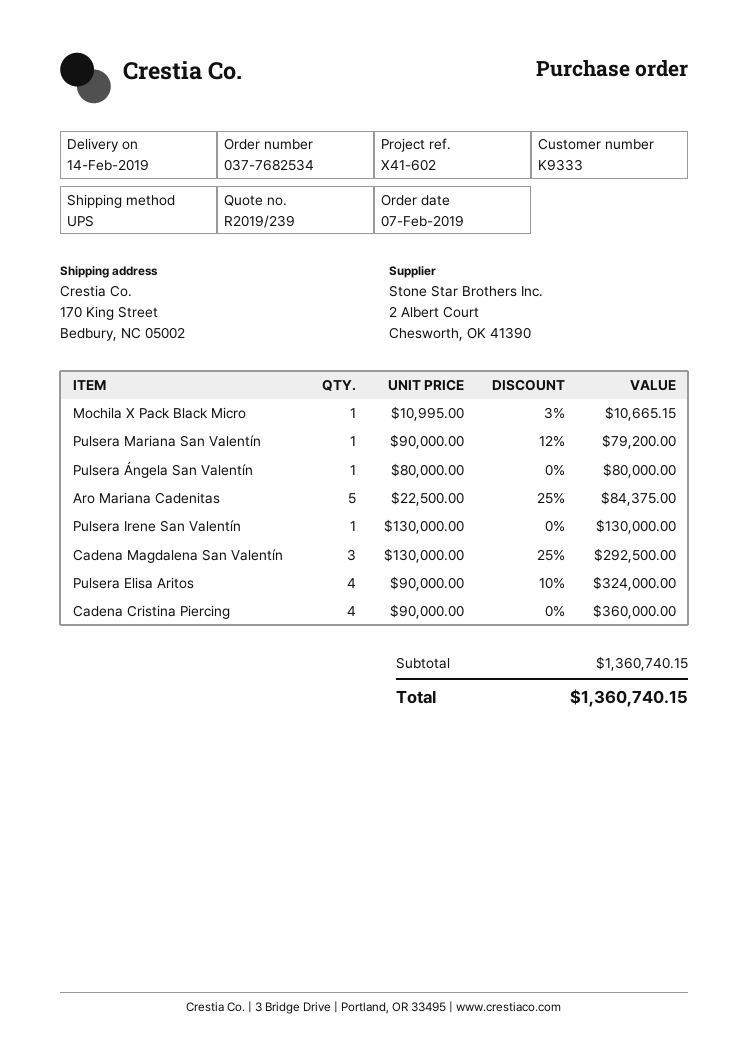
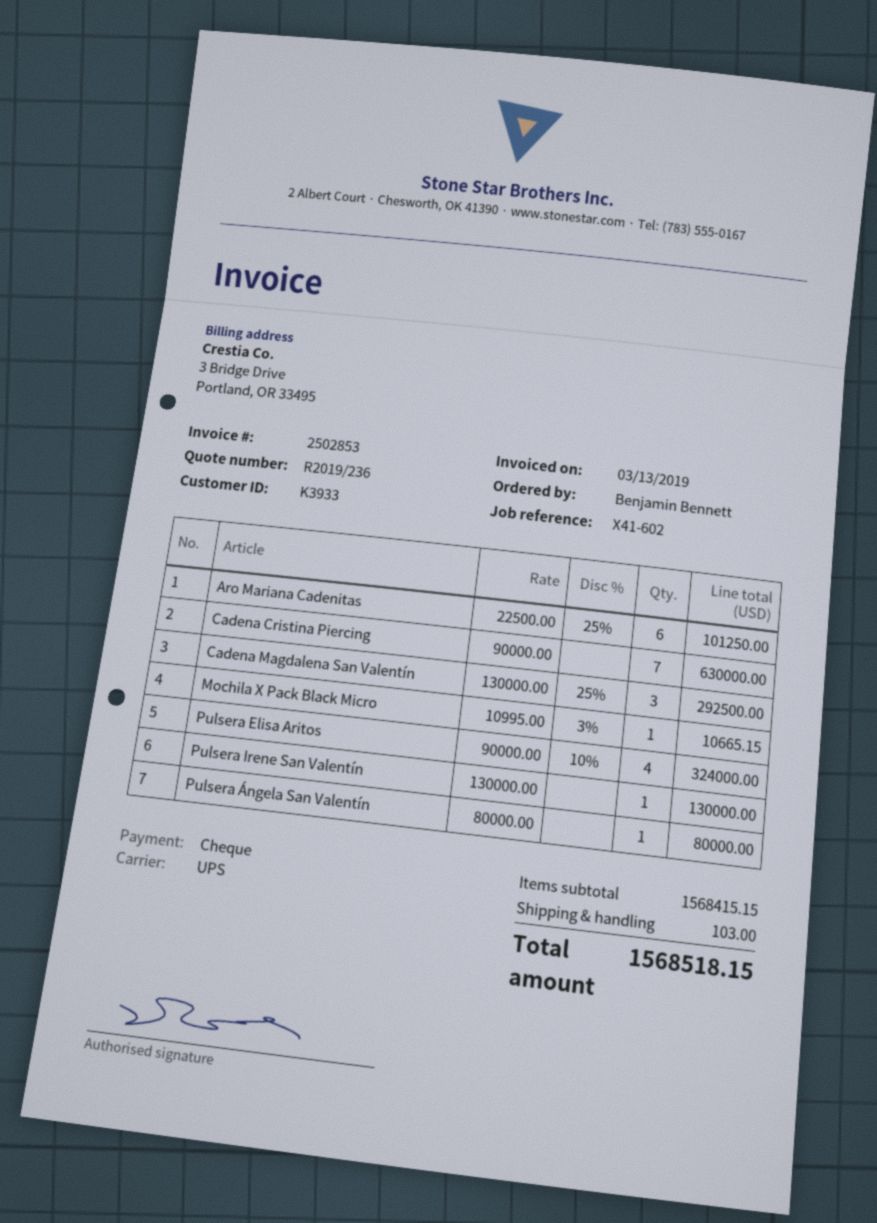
quote number: R2019/239 -> R2019/236
customer number: K9333 -> K3933
Pulsera Mariana San Valentín: 1 x 90000.00 - 12% = 79200.00 -> none
Aro Mariana Cadenitas: 5 x 22500.00 - 25% = 84375.00 -> 6 x 22500.00 - 25% = 101250.00
Cadena Cristina Piercing: 4 x 90000.00 = 360000.00 -> 7 x 90000.00 = 630000.00
subtotal: 1360740.15 -> 1568415.15
shipping: none -> 103.00
total: 1360740.15 -> 1568518.15

